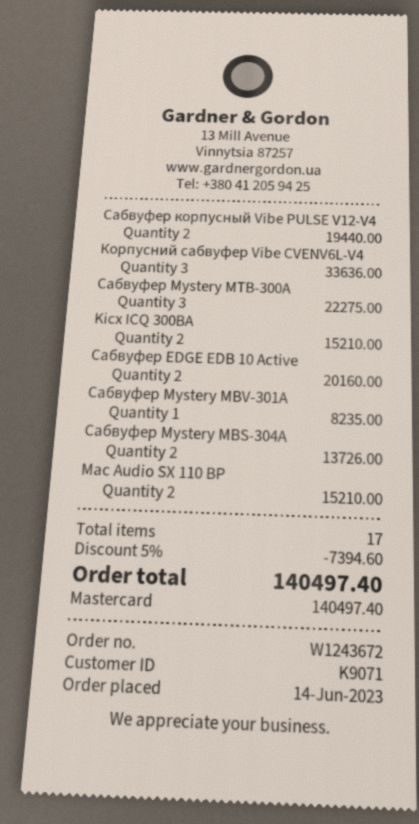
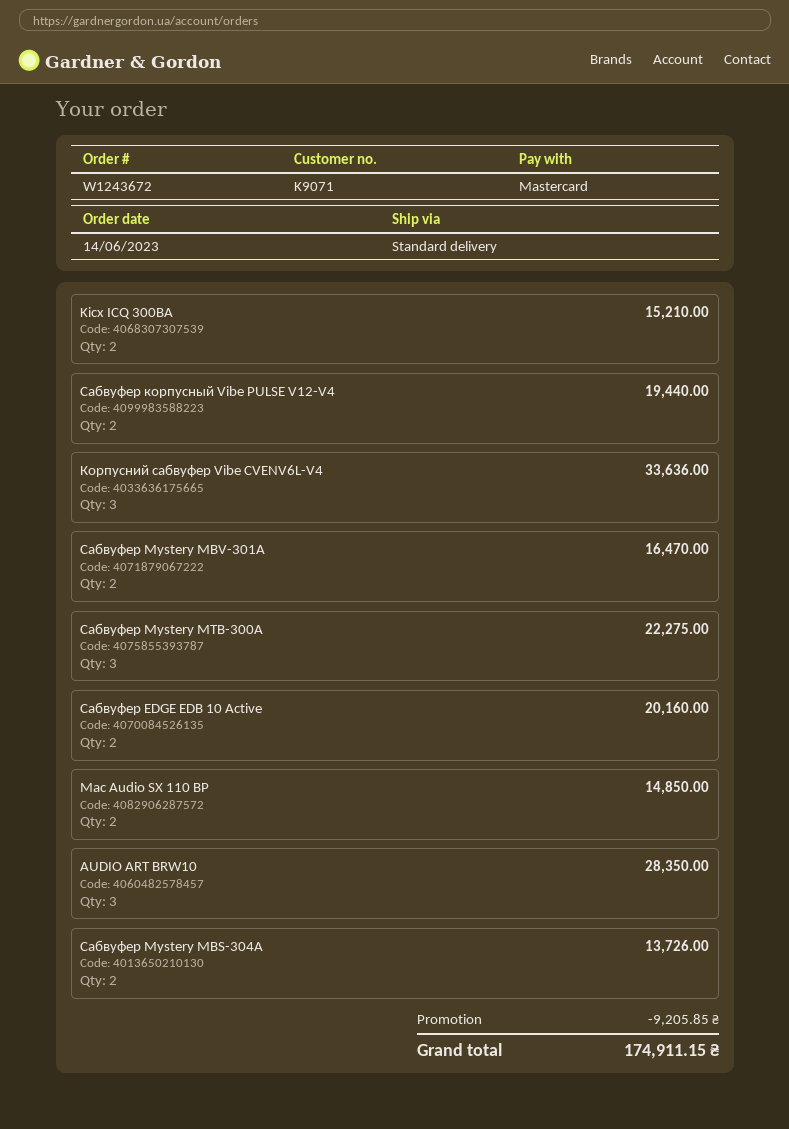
Сабвуфер Mystery MBV-301A: 1 for 8235.00 -> 2 for 16470.00
Mac Audio SX 110 BP: 2 for 15210.00 -> 2 for 14850.00
AUDIO ART BRW10: none -> 3 for 28350.00
discount: 7394.60 -> 9205.85
total: 140497.40 -> 174911.15

